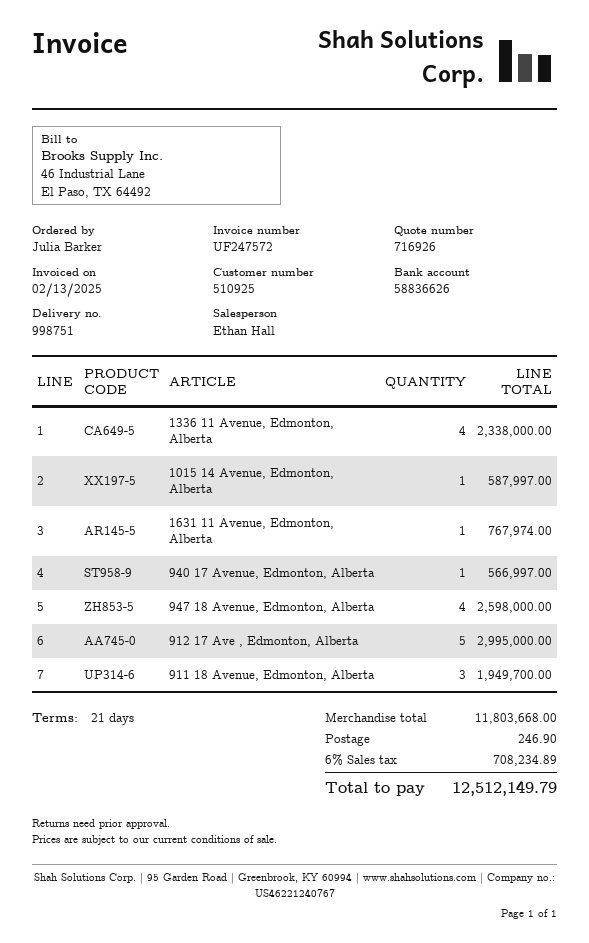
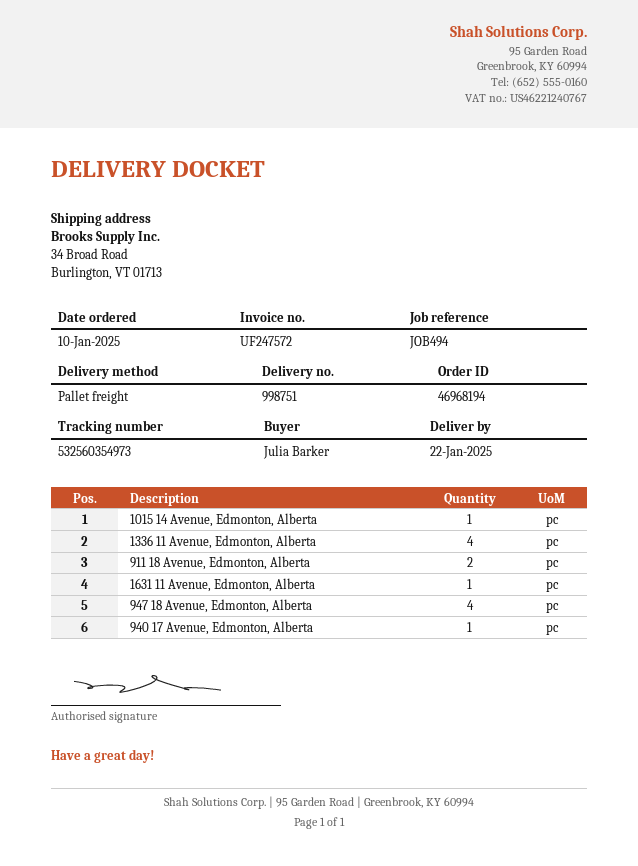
912 17 Ave , Edmonton, Alberta: 5 -> none
911 18 Avenue, Edmonton, Alberta: 3 -> 2

